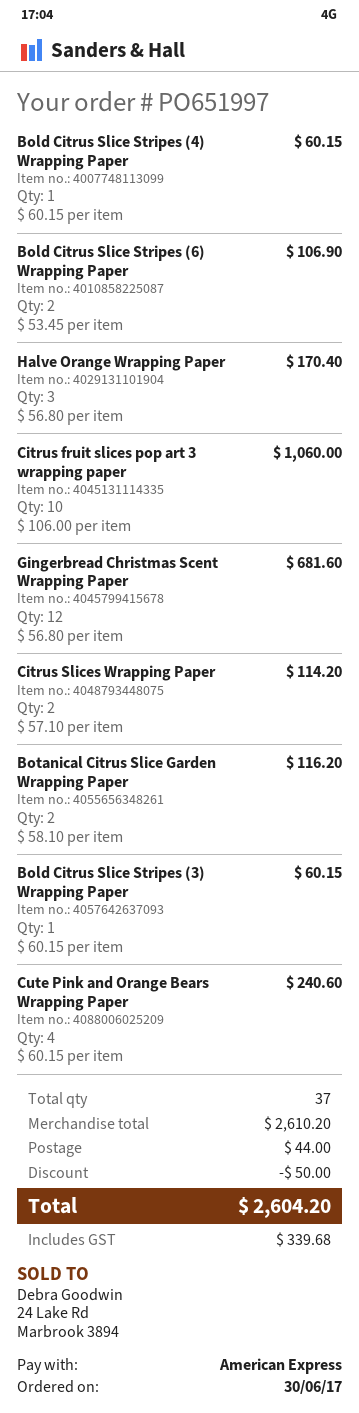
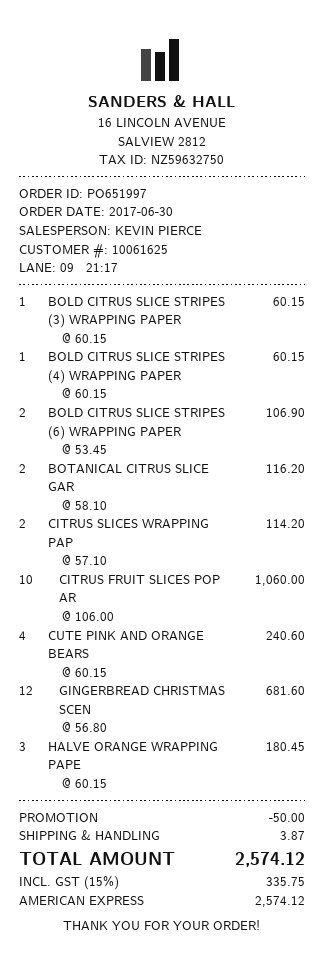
Halve Orange Wrapping Paper: 3 x 56.80 = 170.40 -> 3 x 60.15 = 180.45
shipping: 44.00 -> 3.87
tax: 339.68 -> 335.75
total: 2604.20 -> 2574.12

